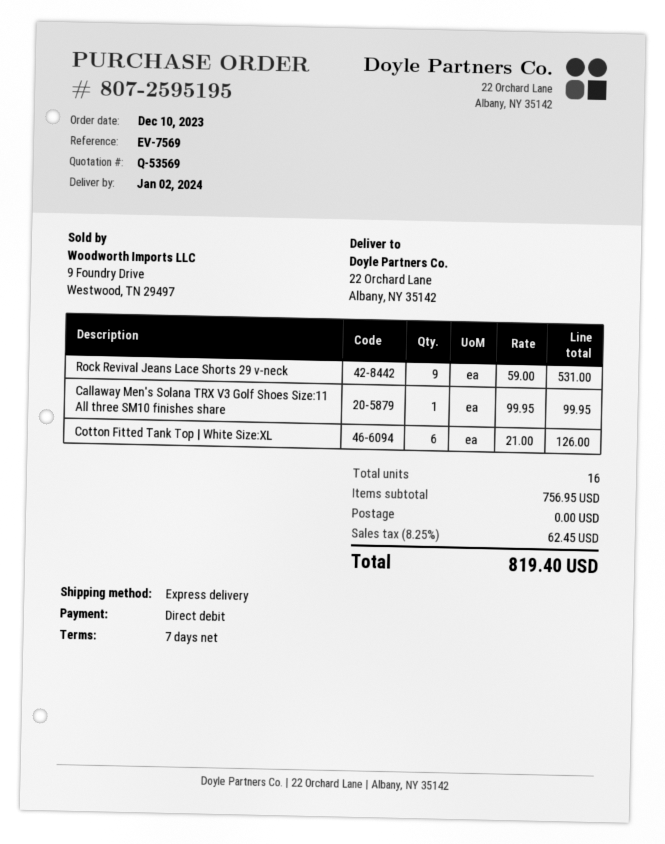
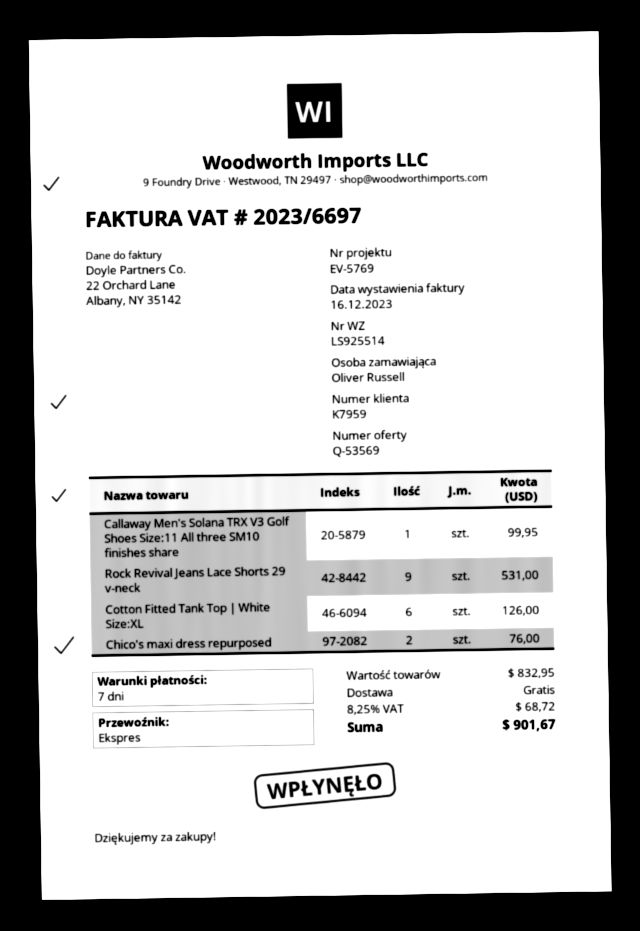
reference: EV-7569 -> EV-5769
Chico's maxi dress repurposed: none -> 2 for 76.00
subtotal: 756.95 -> 832.95
tax: 8.25% = 62.45 -> 8.25% = 68.72
total: 819.40 -> 901.67

